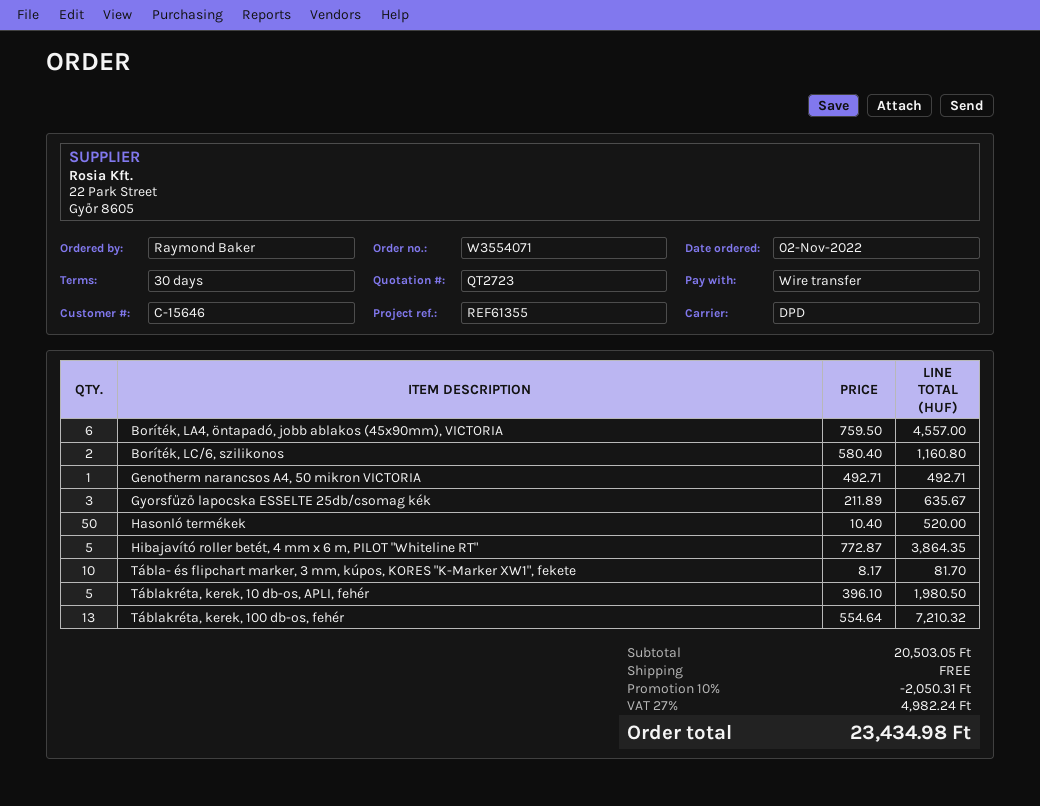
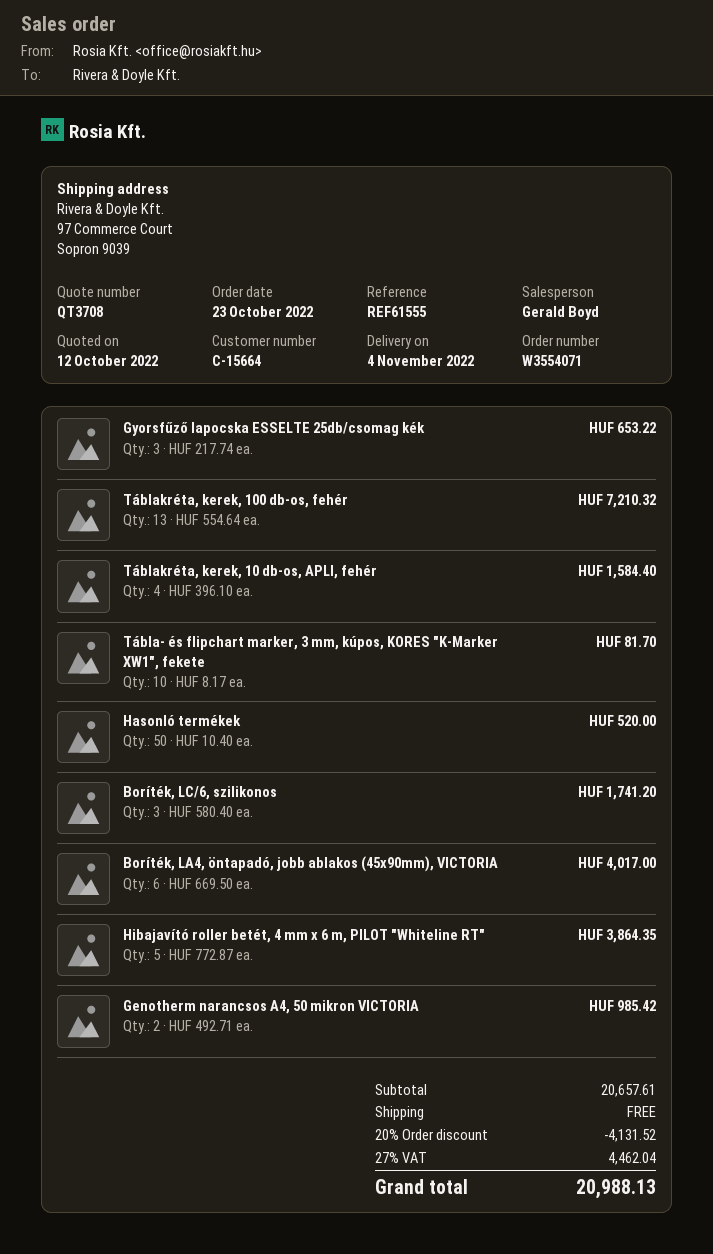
quote number: QT2723 -> QT3708
order date: 2022-11-02 -> 2022-10-23
customer number: C-15646 -> C-15664
reference: REF61355 -> REF61555
Boríték, LA4, öntapadó, jobb ablakos (45x90mm), VICTORIA: 6 x 759.50 = 4557.00 -> 6 x 669.50 = 4017.00
Boríték, LC/6, szilikonos: 2 x 580.40 = 1160.80 -> 3 x 580.40 = 1741.20
Genotherm narancsos A4, 50 mikron VICTORIA: 1 x 492.71 = 492.71 -> 2 x 492.71 = 985.42
Gyorsfűző lapocska ESSELTE 25db/csomag kék: 3 x 211.89 = 635.67 -> 3 x 217.74 = 653.22
Táblakréta, kerek, 10 db-os, APLI, fehér: 5 x 396.10 = 1980.50 -> 4 x 396.10 = 1584.40
subtotal: 20503.05 -> 20657.61
discount: 10% = 2050.31 -> 20% = 4131.52
tax: 27% = 4982.24 -> 27% = 4462.04
total: 23434.98 -> 20988.13

